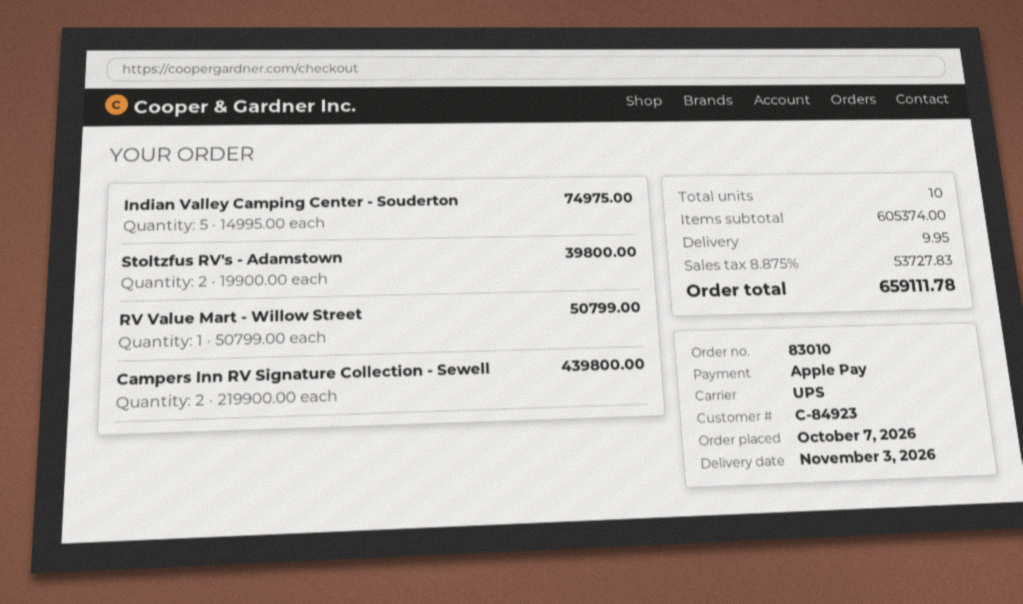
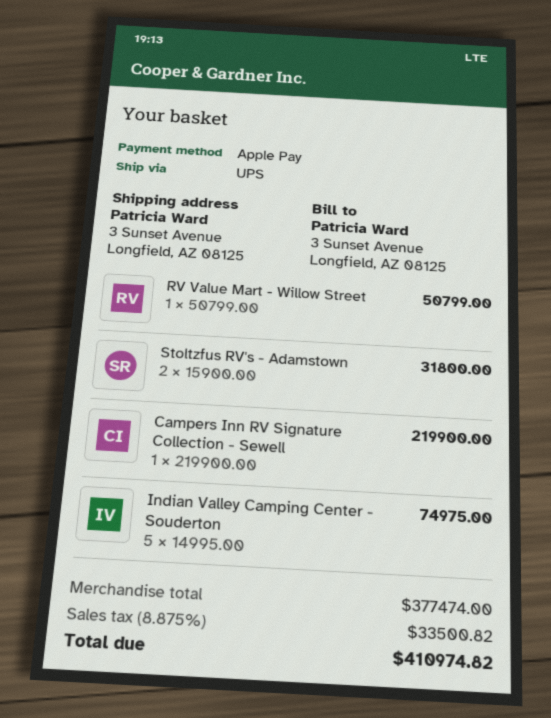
Stoltzfus RV's - Adamstown: 2 x 19900.00 = 39800.00 -> 2 x 15900.00 = 31800.00
Campers Inn RV Signature Collection - Sewell: 2 x 219900.00 = 439800.00 -> 1 x 219900.00 = 219900.00
subtotal: 605374.00 -> 377474.00
shipping: 9.95 -> none
tax: 8.875% = 53727.83 -> 8.875% = 33500.82
total: 659111.78 -> 410974.82

